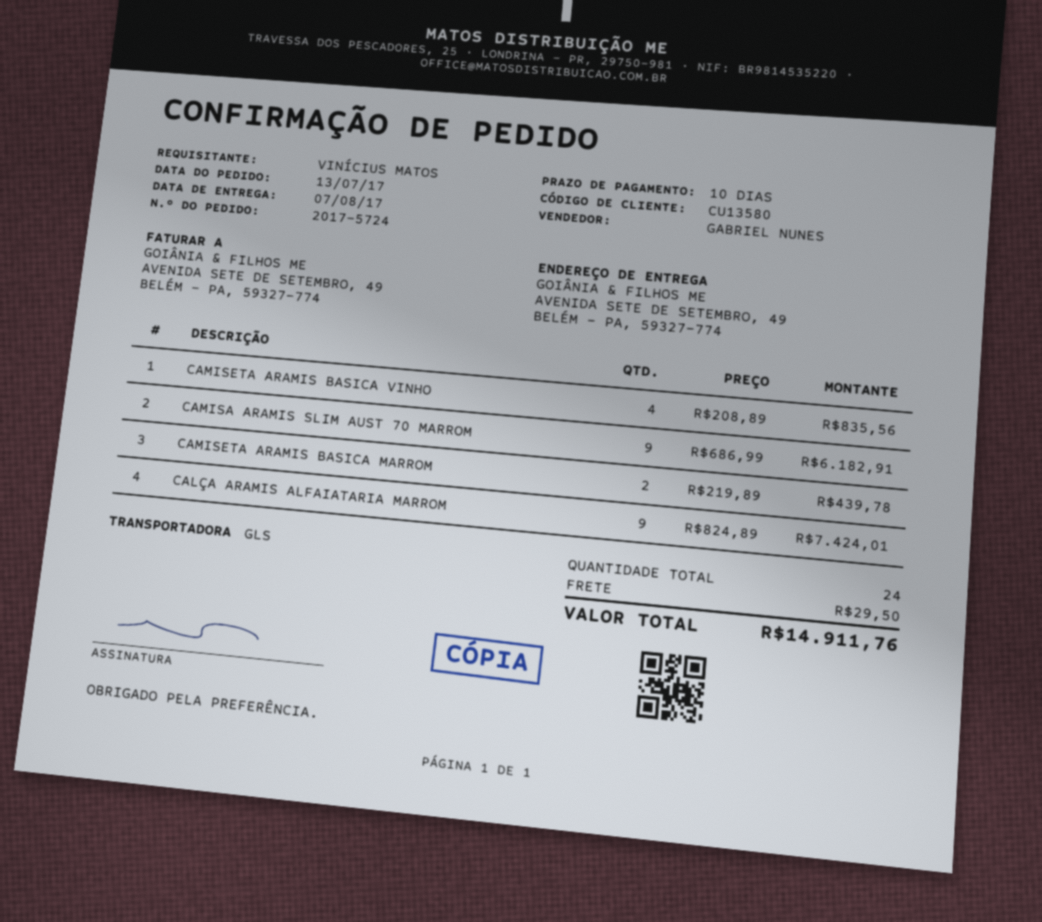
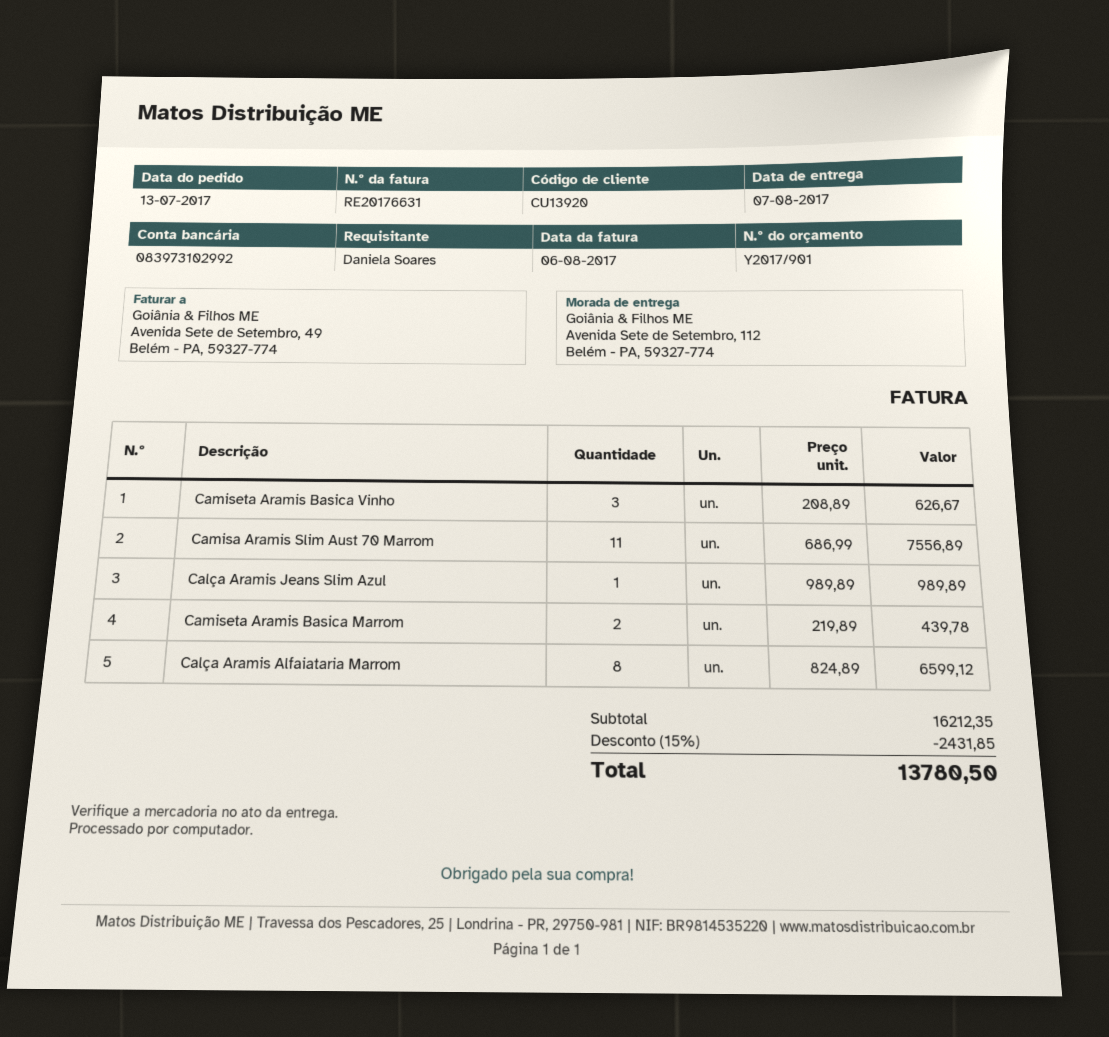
customer number: CU13580 -> CU13920
ordered by: VINÍCIUS MATOS -> Daniela Soares
ship to: AVENIDA SETE DE SETEMBRO, 49, BELÉM - PA, 59327-774 -> Avenida Sete de Setembro, 112, Belém - PA, 59327-774
CAMISETA ARAMIS BASICA VINHO: 4 x 208.89 = 835.56 -> 3 x 208.89 = 626.67
CAMISA ARAMIS SLIM AUST 70 MARROM: 9 x 686.99 = 6182.91 -> 11 x 686.99 = 7556.89
CALÇA ARAMIS ALFAIATARIA MARROM: 9 x 824.89 = 7424.01 -> 8 x 824.89 = 6599.12
Calça Aramis Jeans Slim Azul: none -> 1 x 989.89 = 989.89
discount: none -> 15% = 2431.85
shipping: 29.50 -> none
total: 14911.76 -> 13780.50

